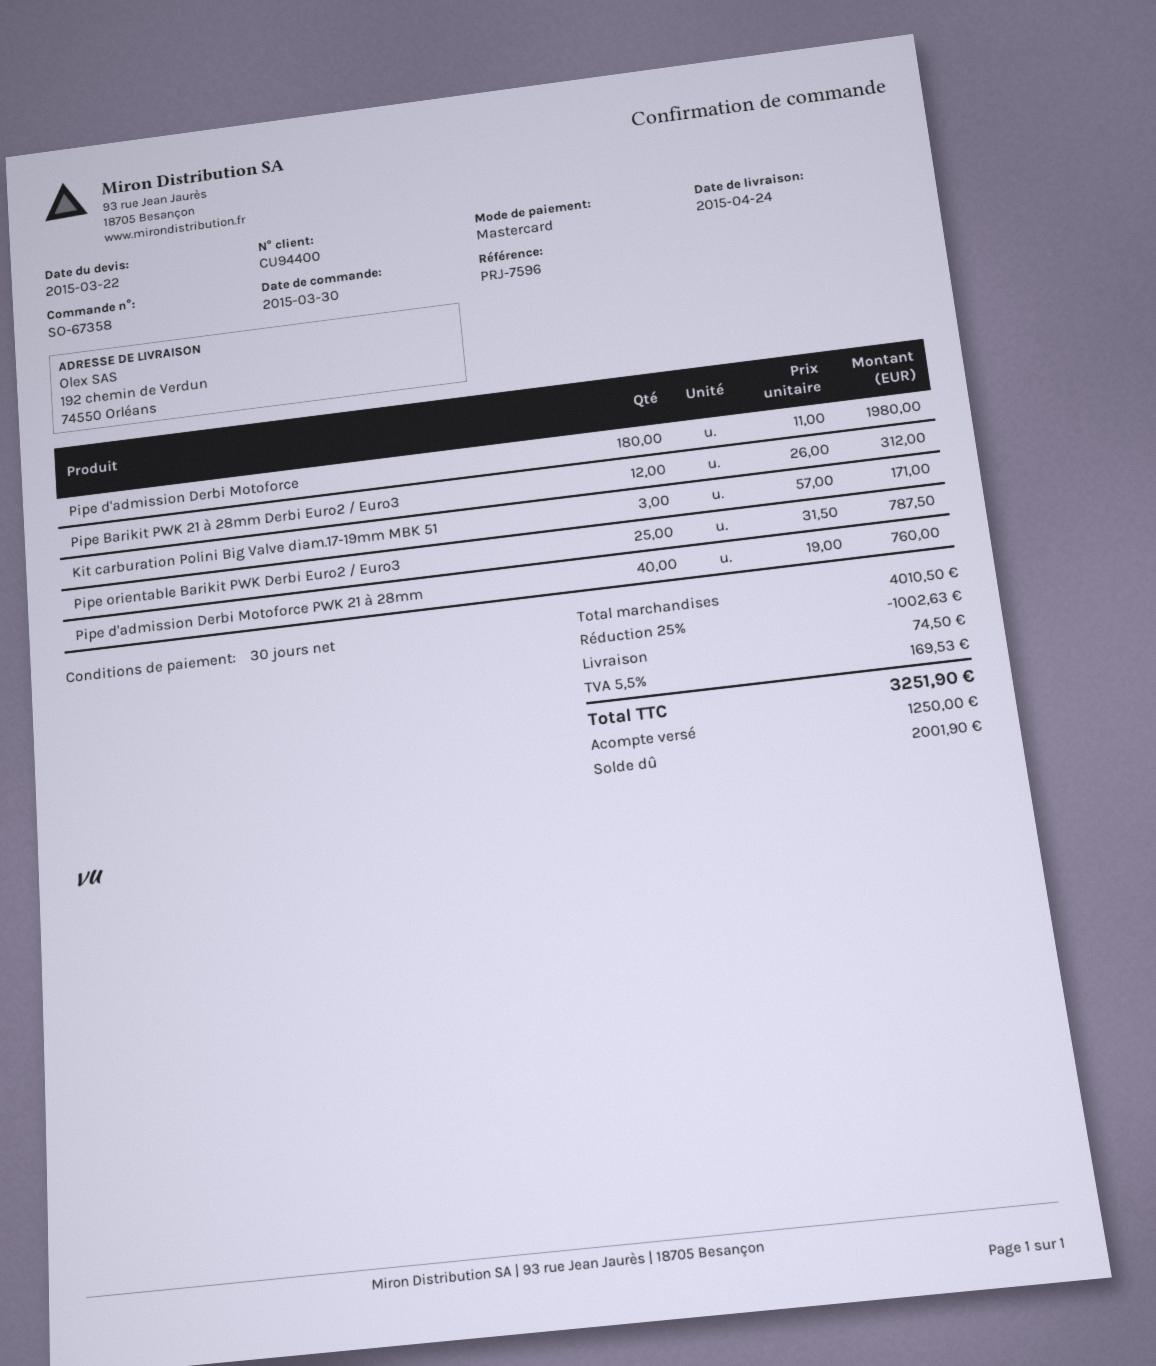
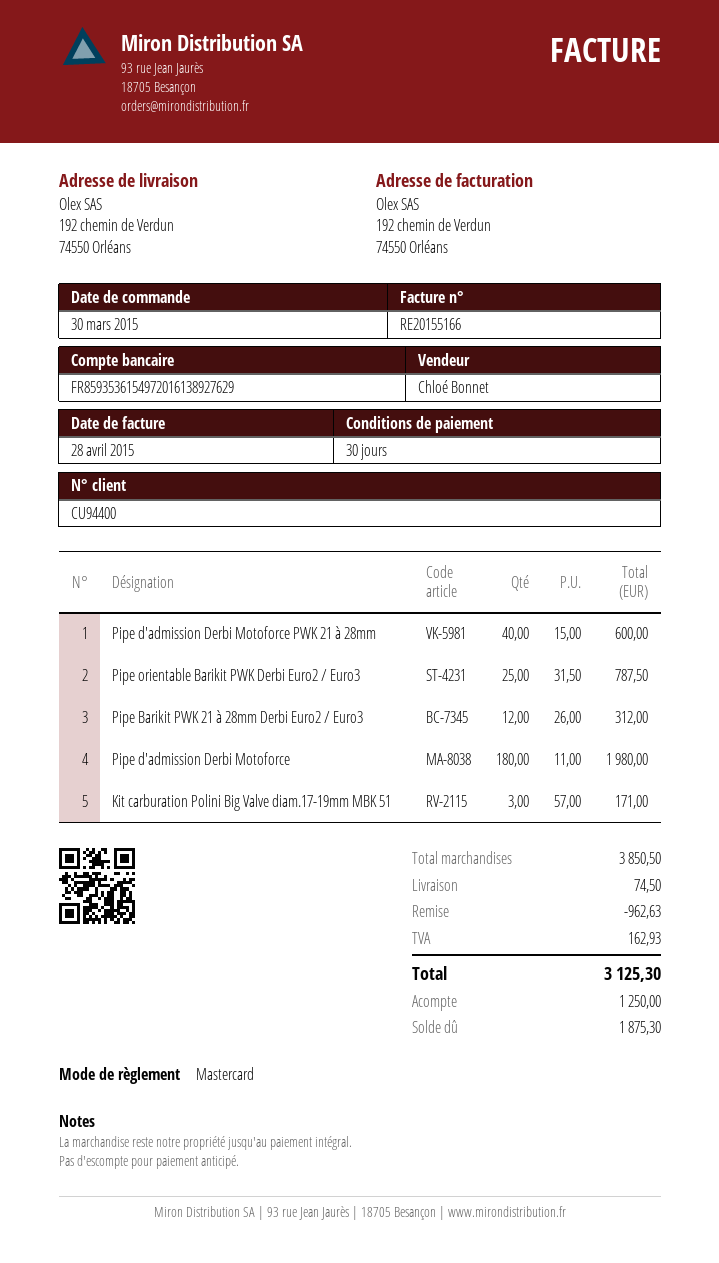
Pipe d'admission Derbi Motoforce PWK 21 à 28mm: 40 x 19.00 = 760.00 -> 40 x 15.00 = 600.00
subtotal: 4010.50 -> 3850.50
discount: 1002.63 -> 962.63
tax: 169.53 -> 162.93
total: 3251.90 -> 3125.30
balance: 2001.90 -> 1875.30

